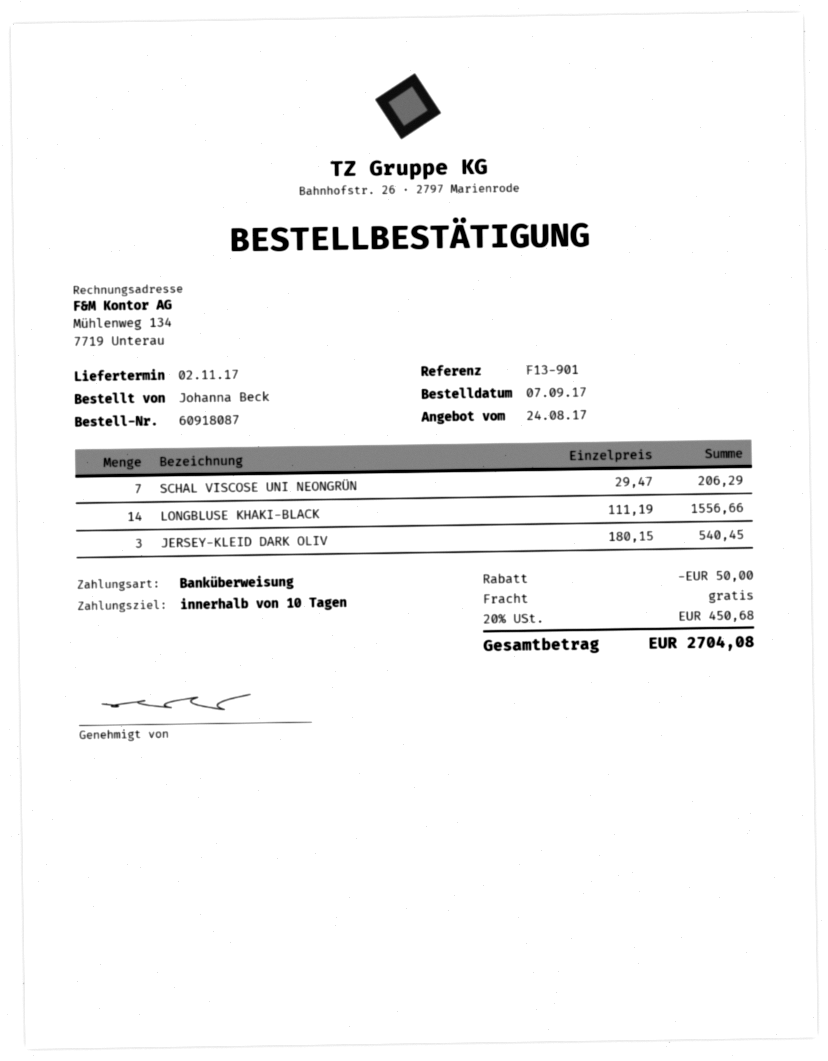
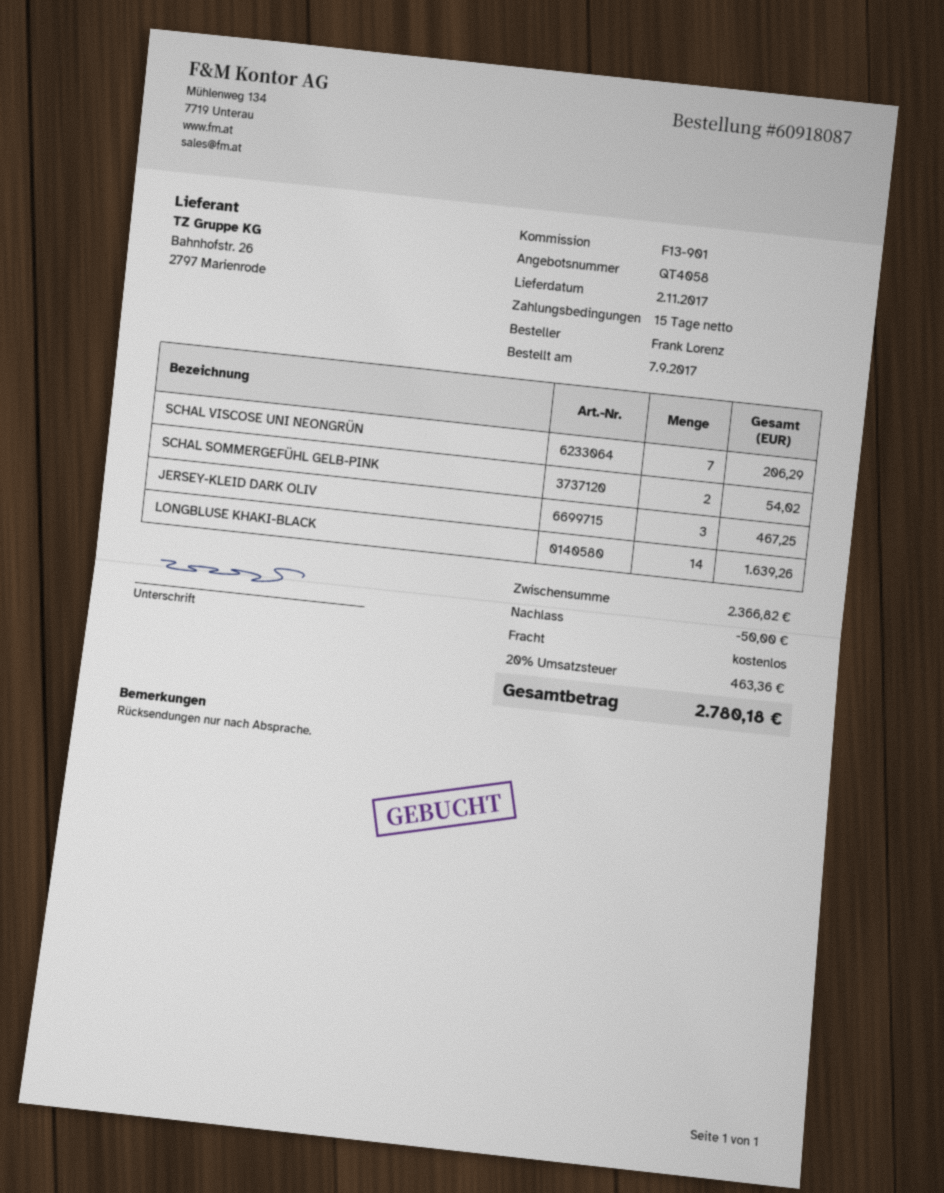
payment terms: 10 days -> 15 days
ordered by: Johanna Beck -> Frank Lorenz
LONGBLUSE KHAKI-BLACK: 14 for 1556.66 -> 14 for 1639.26
JERSEY-KLEID DARK OLIV: 3 for 540.45 -> 3 for 467.25
SCHAL SOMMERGEFÜHL GELB-PINK: none -> 2 for 54.02
tax: 20% = 450.68 -> 20% = 463.36
total: 2704.08 -> 2780.18

